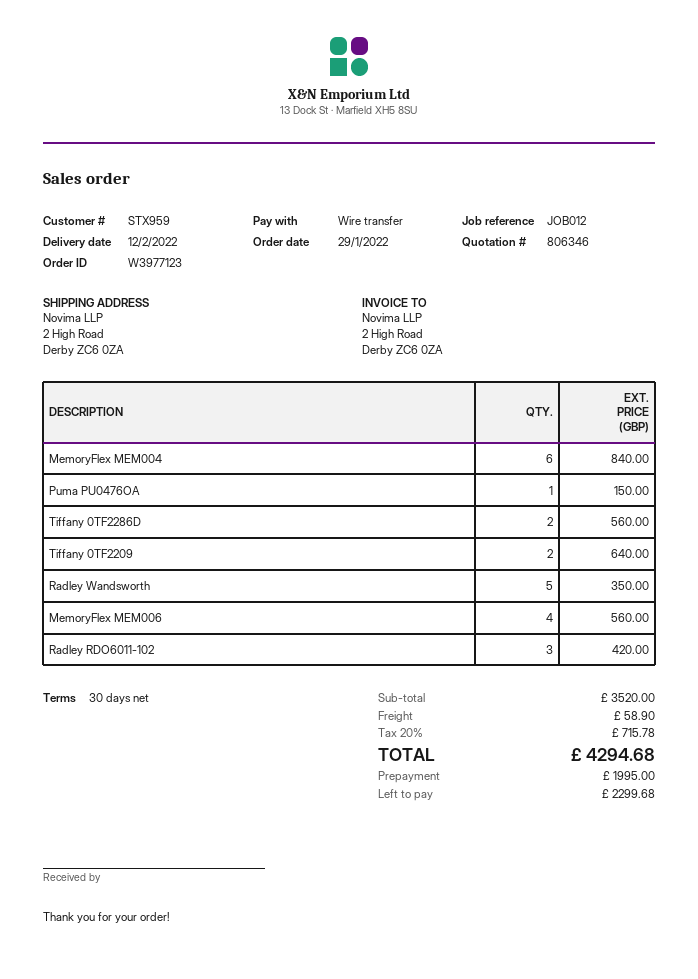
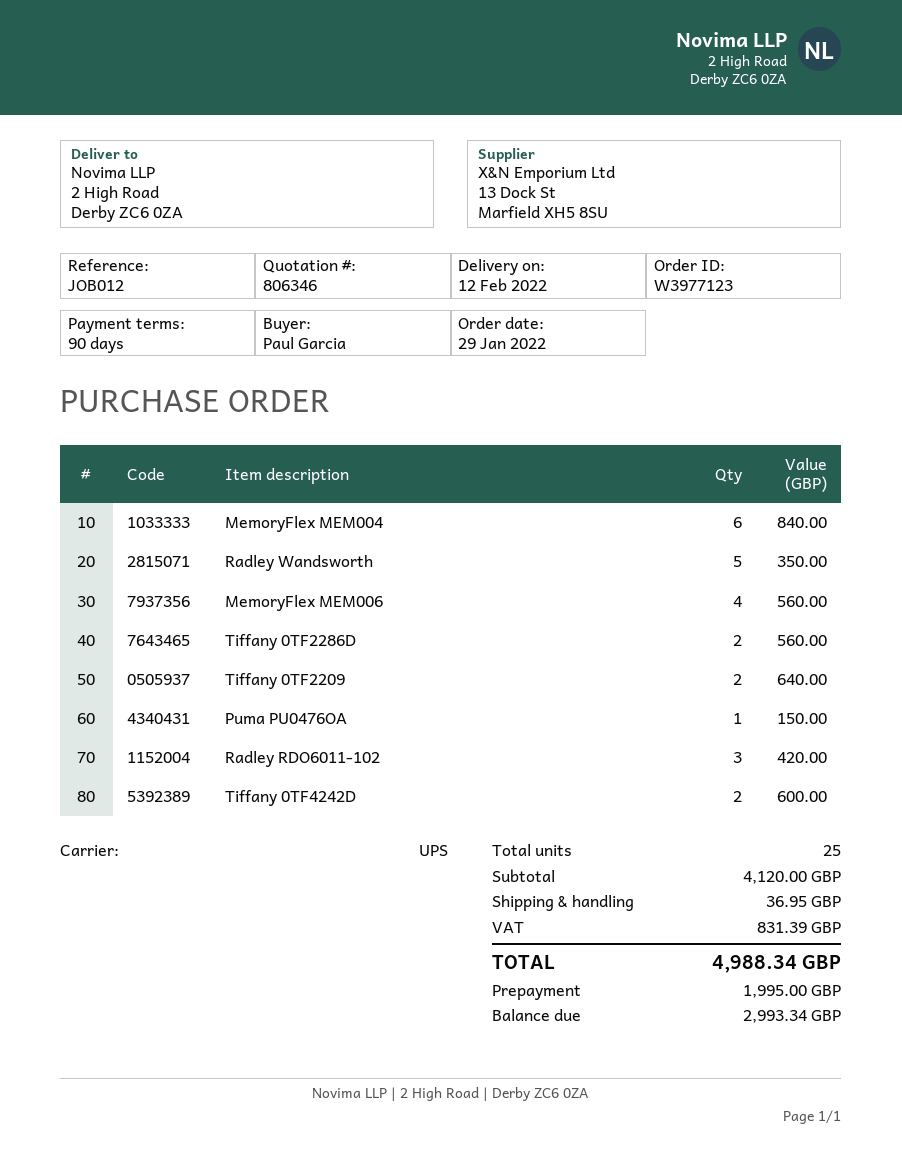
payment terms: 30 days -> 90 days
Tiffany 0TF4242D: none -> 2 for 600.00
subtotal: 3520.00 -> 4120.00
shipping: 58.90 -> 36.95
tax: 715.78 -> 831.39
total: 4294.68 -> 4988.34
balance: 2299.68 -> 2993.34

